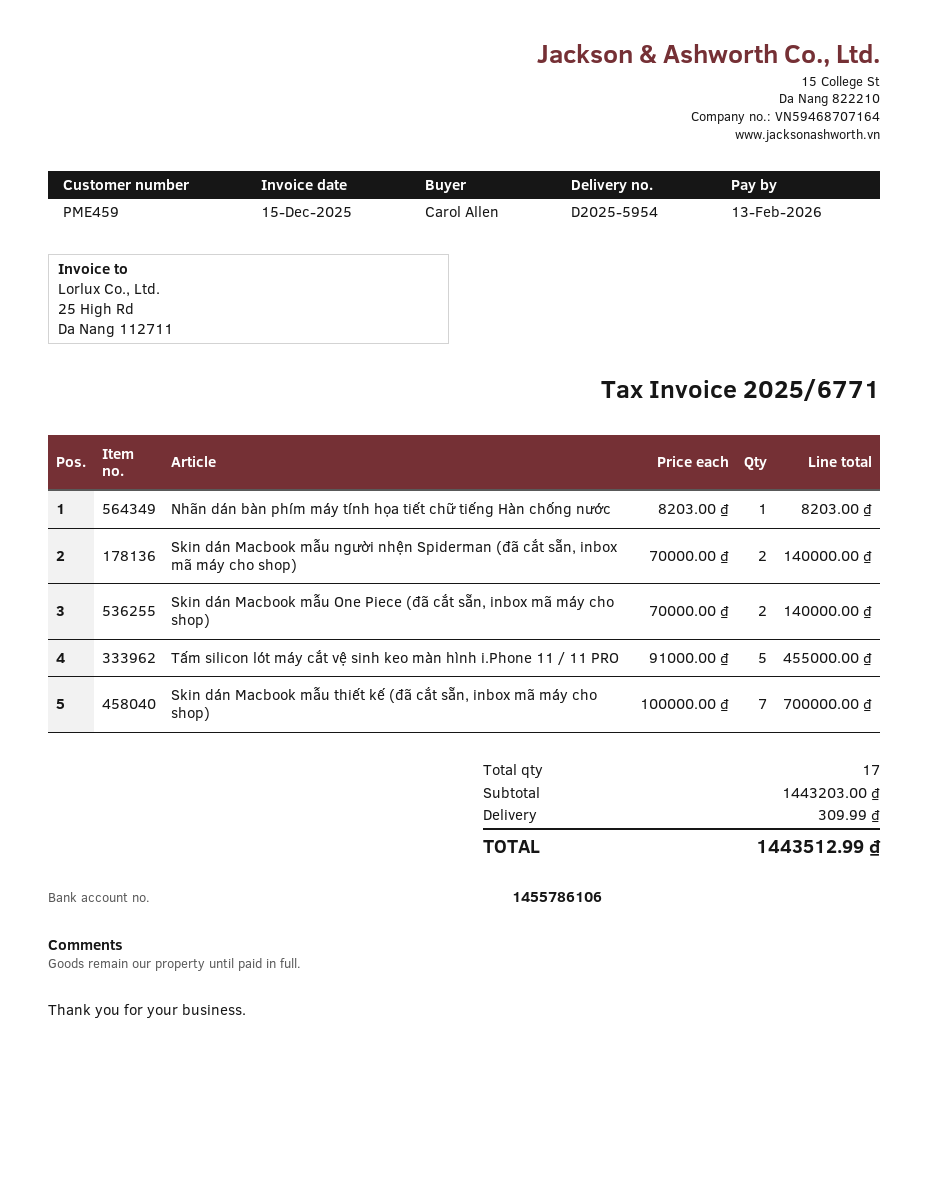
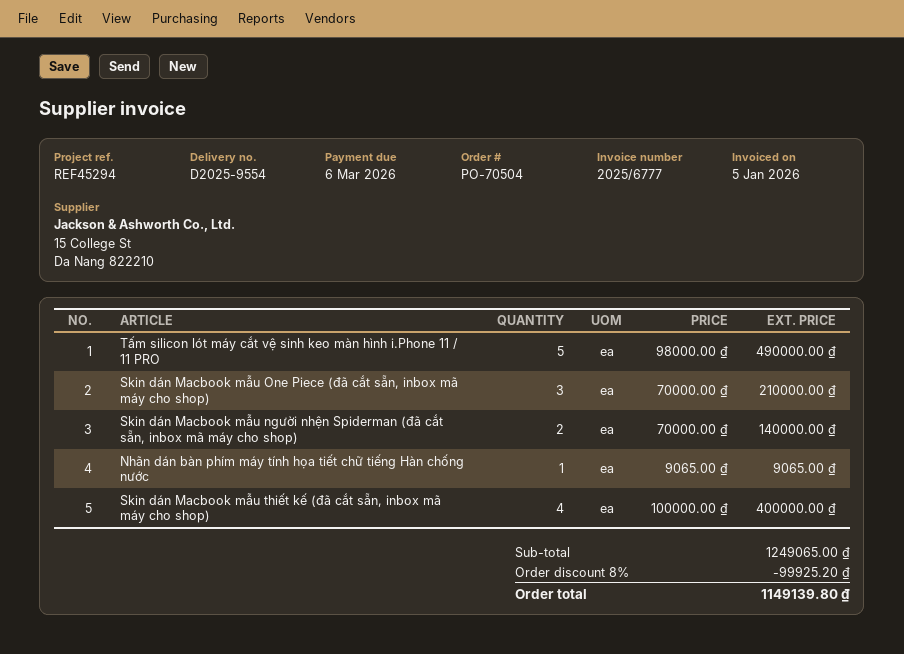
delivery note number: D2025-5954 -> D2025-9554
invoice number: 2025/6771 -> 2025/6777
invoice date: 2025-12-15 -> 2026-01-05
due date: 2026-02-13 -> 2026-03-06
Nhãn dán bàn phím máy tính họa tiết chữ tiếng Hàn chống nước: 1 x 8203.00 = 8203.00 -> 1 x 9065.00 = 9065.00
Skin dán Macbook mẫu One Piece (đã cắt sẵn, inbox mã máy cho shop): 2 x 70000.00 = 140000.00 -> 3 x 70000.00 = 210000.00
Tấm silicon lót máy cắt vệ sinh keo màn hình i.Phone 11 / 11 PRO: 5 x 91000.00 = 455000.00 -> 5 x 98000.00 = 490000.00
Skin dán Macbook mẫu thiết kế (đã cắt sẵn, inbox mã máy cho shop): 7 x 100000.00 = 700000.00 -> 4 x 100000.00 = 400000.00
subtotal: 1443203.00 -> 1249065.00
discount: none -> 8% = 99925.20
shipping: 309.99 -> none
total: 1443512.99 -> 1149139.80

